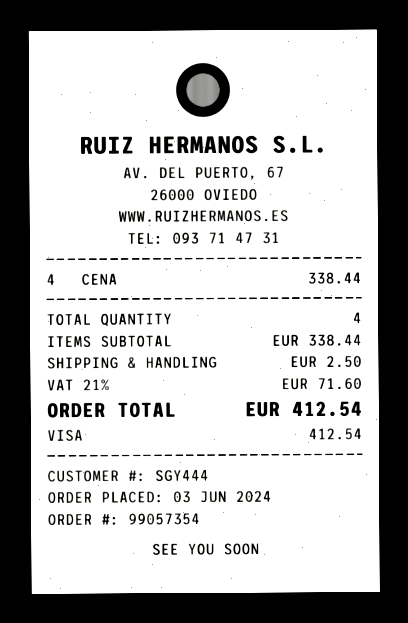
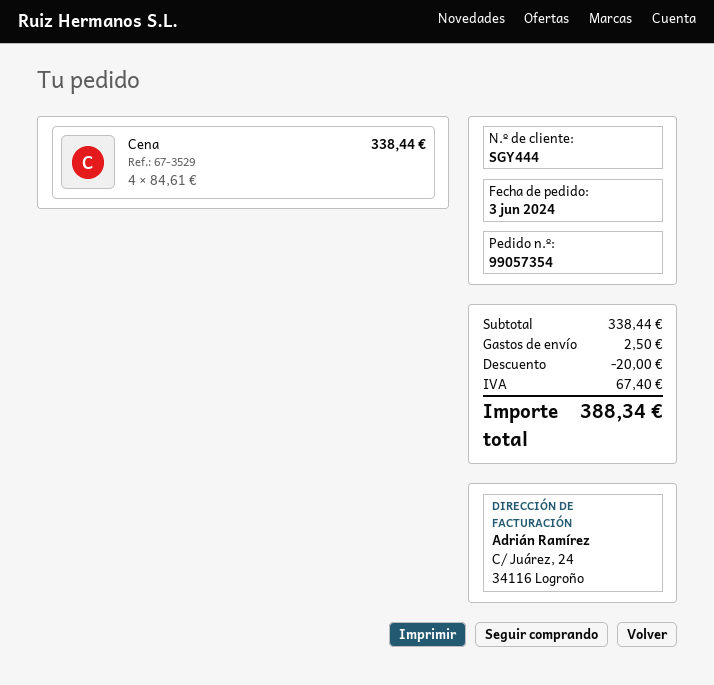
discount: none -> 20.00
tax: 71.60 -> 67.40
total: 412.54 -> 388.34

